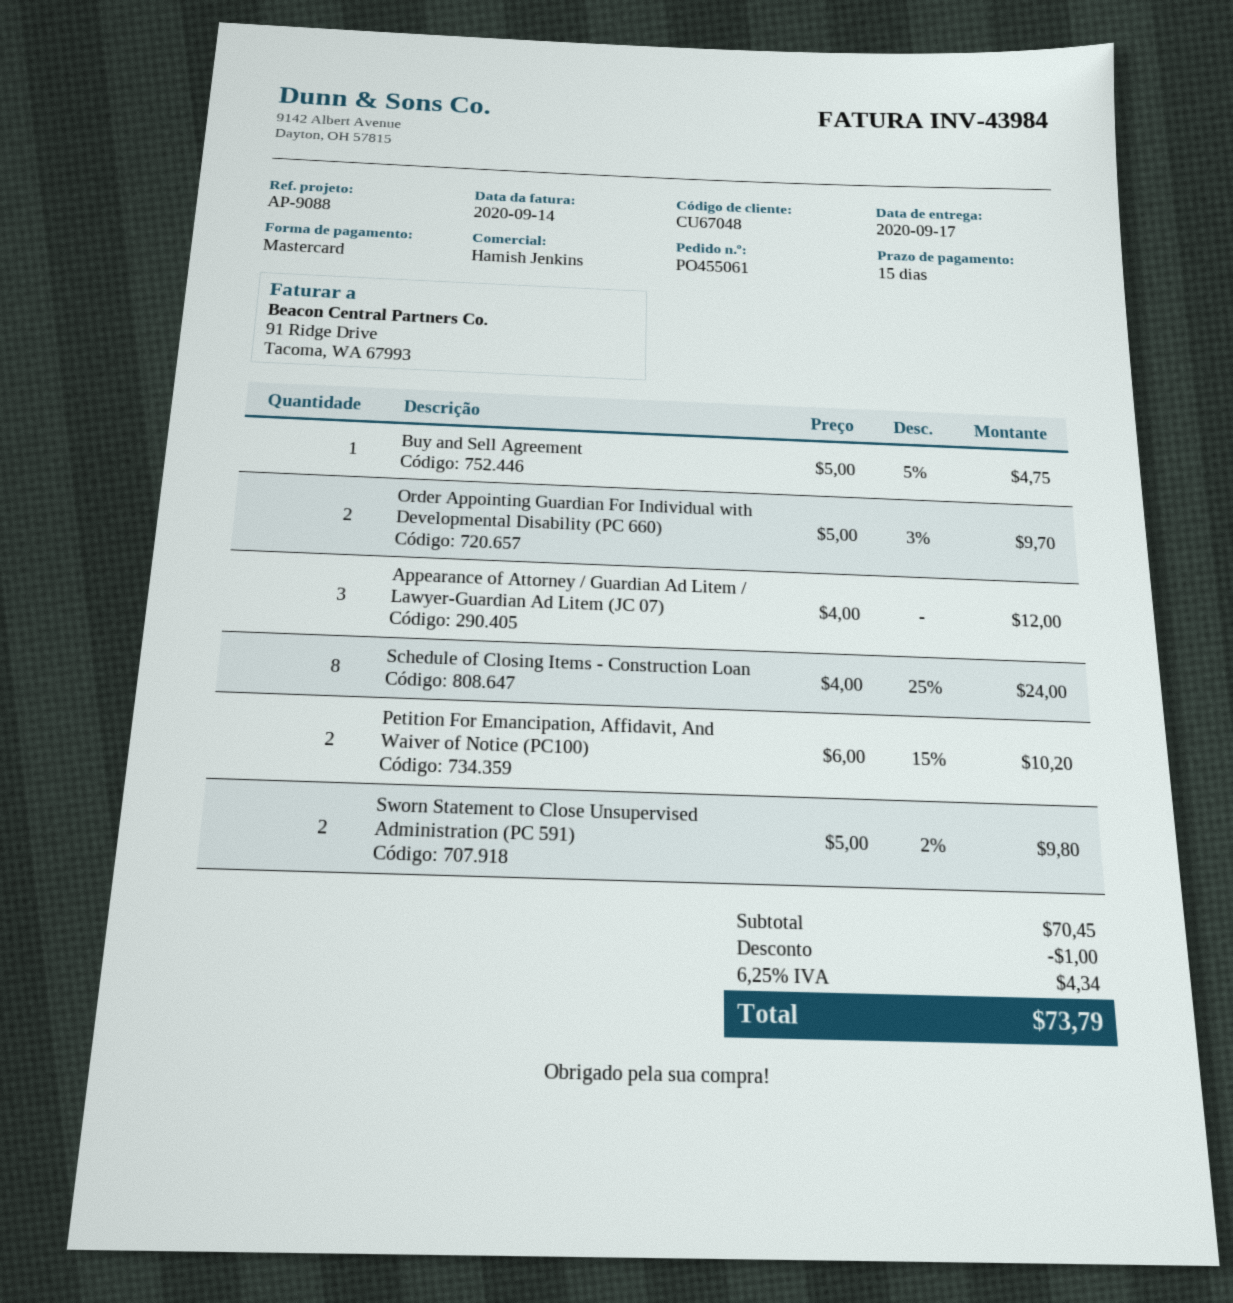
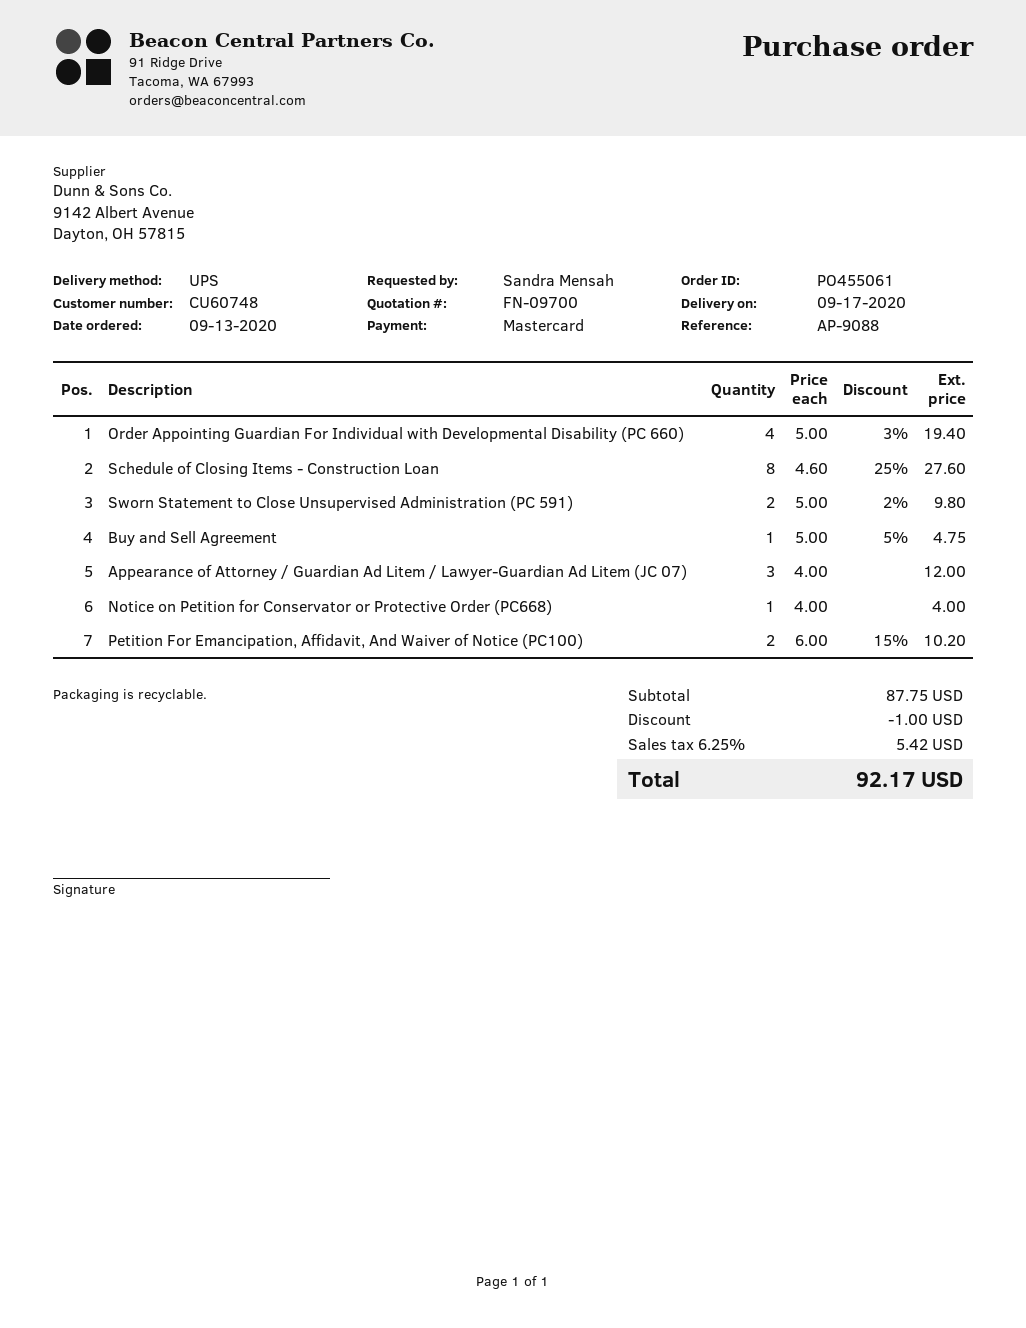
customer number: CU67048 -> CU60748
Order Appointing Guardian For Individual with Developmental Disability (PC 660): 2 x 5.00 - 3% = 9.70 -> 4 x 5.00 - 3% = 19.40
Schedule of Closing Items - Construction Loan: 8 x 4.00 - 25% = 24.00 -> 8 x 4.60 - 25% = 27.60
Notice on Petition for Conservator or Protective Order (PC668): none -> 1 x 4.00 = 4.00
subtotal: 70.45 -> 87.75
tax: 6.25% = 4.34 -> 6.25% = 5.42
total: 73.79 -> 92.17

